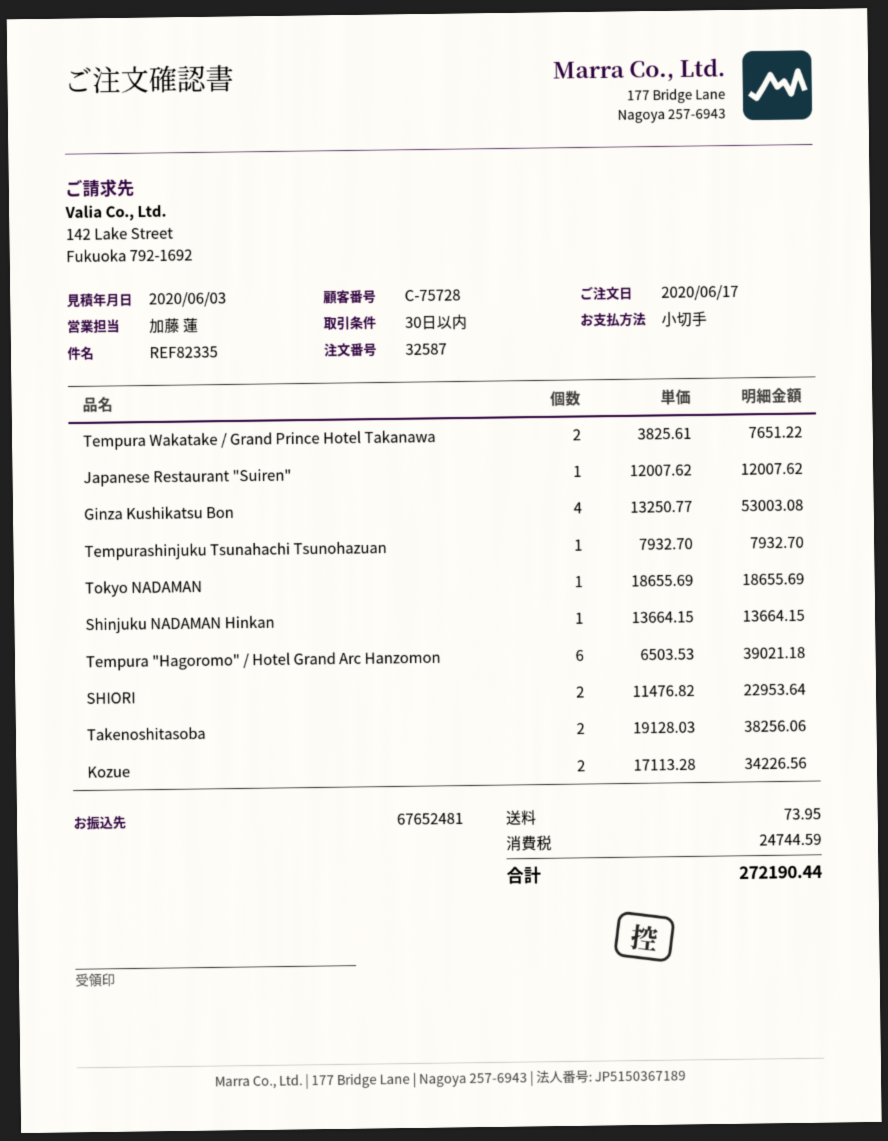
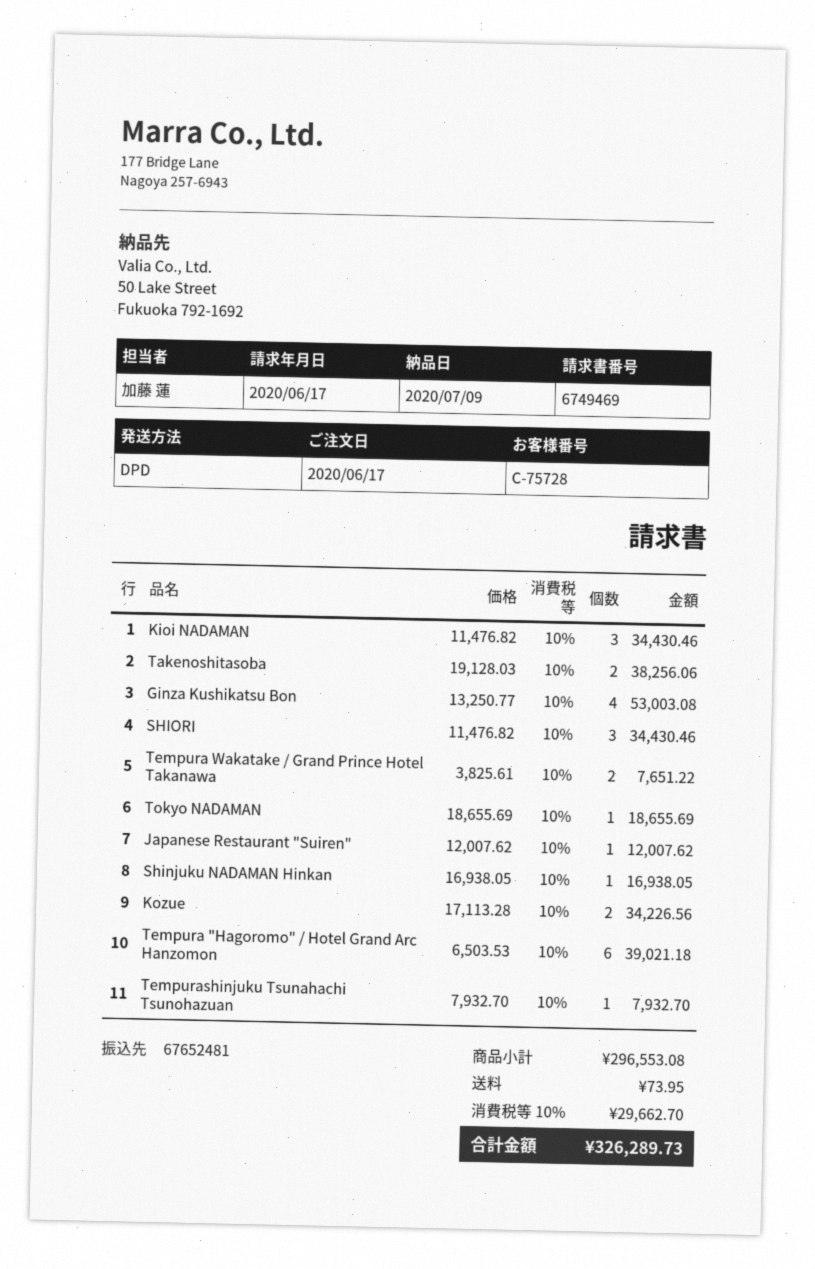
Shinjuku NADAMAN Hinkan: 1 x 13664.15 = 13664.15 -> 1 x 16938.05 = 16938.05
SHIORI: 2 x 11476.82 = 22953.64 -> 3 x 11476.82 = 34430.46
Kioi NADAMAN: none -> 3 x 11476.82 = 34430.46
tax: 24744.59 -> 29662.70
total: 272190.44 -> 326289.73

